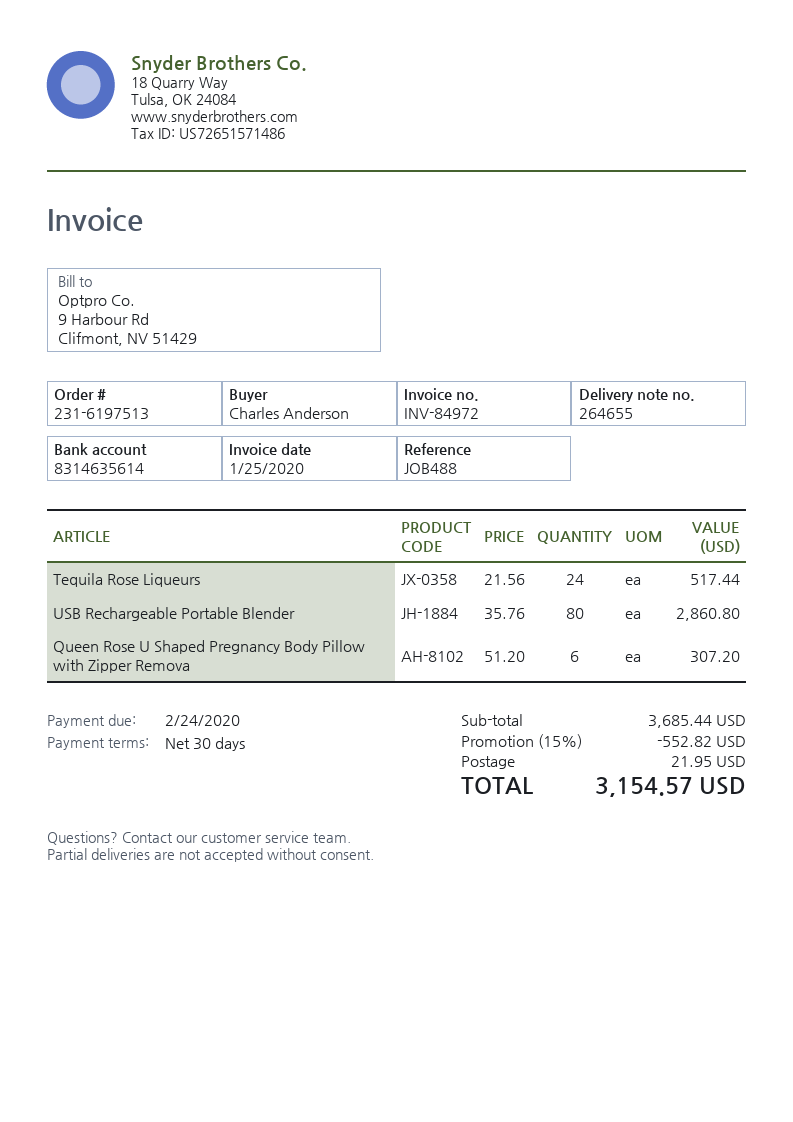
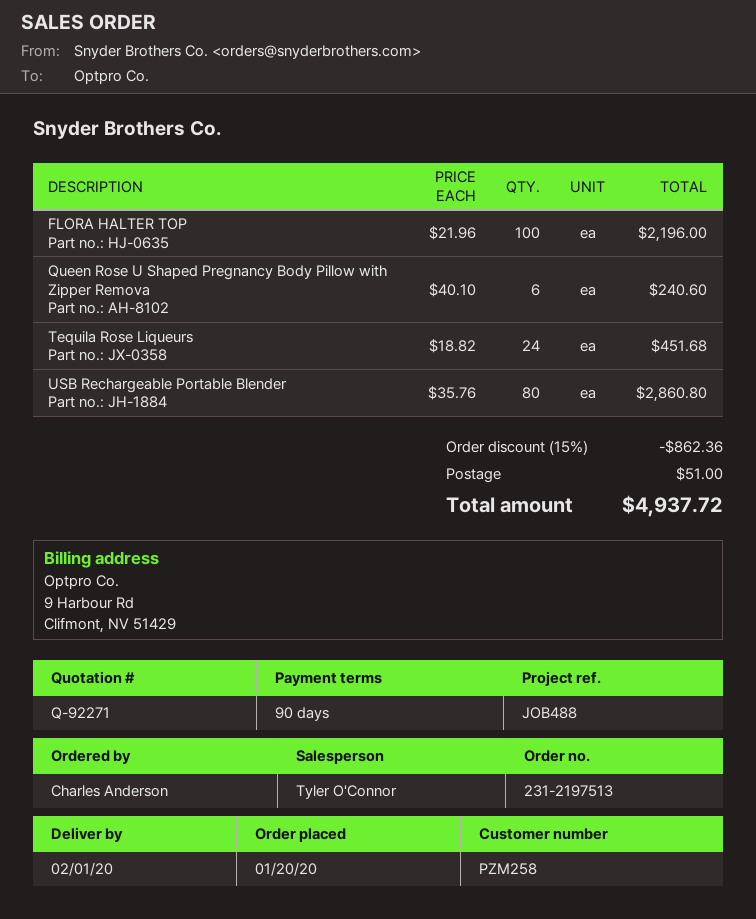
order number: 231-6197513 -> 231-2197513
payment terms: 30 days -> 90 days
Tequila Rose Liqueurs: 24 x 21.56 = 517.44 -> 24 x 18.82 = 451.68
Queen Rose U Shaped Pregnancy Body Pillow with Zipper Remova: 6 x 51.20 = 307.20 -> 6 x 40.10 = 240.60
FLORA HALTER TOP: none -> 100 x 21.96 = 2196.00
discount: 15% = 552.82 -> 15% = 862.36
shipping: 21.95 -> 51.00
total: 3154.57 -> 4937.72

